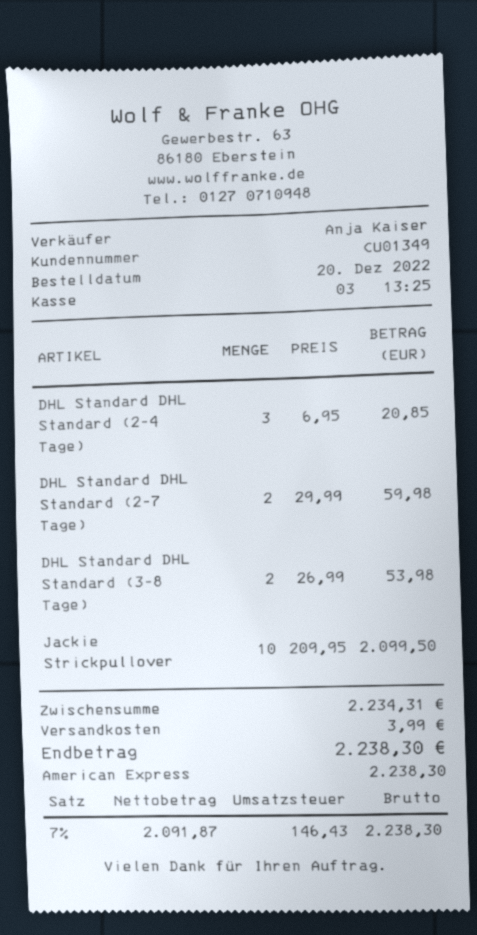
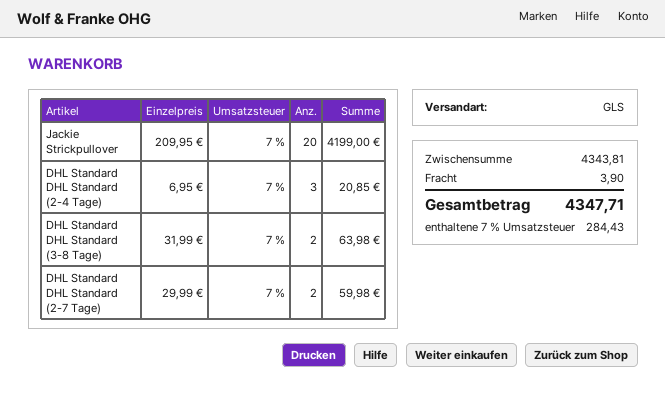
DHL Standard DHL Standard (3-8 Tage): 2 x 26.99 = 53.98 -> 2 x 31.99 = 63.98
Jackie Strickpullover: 10 x 209.95 = 2099.50 -> 20 x 209.95 = 4199.00
subtotal: 2234.31 -> 4343.81
shipping: 3.99 -> 3.90
tax: 7% = 146.43 -> 7% = 284.43
total: 2238.30 -> 4347.71

